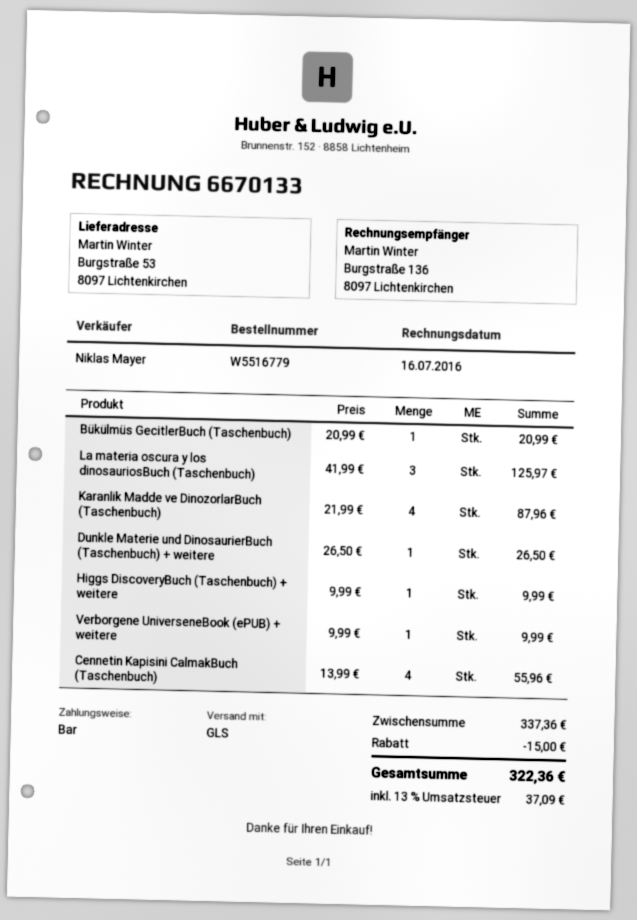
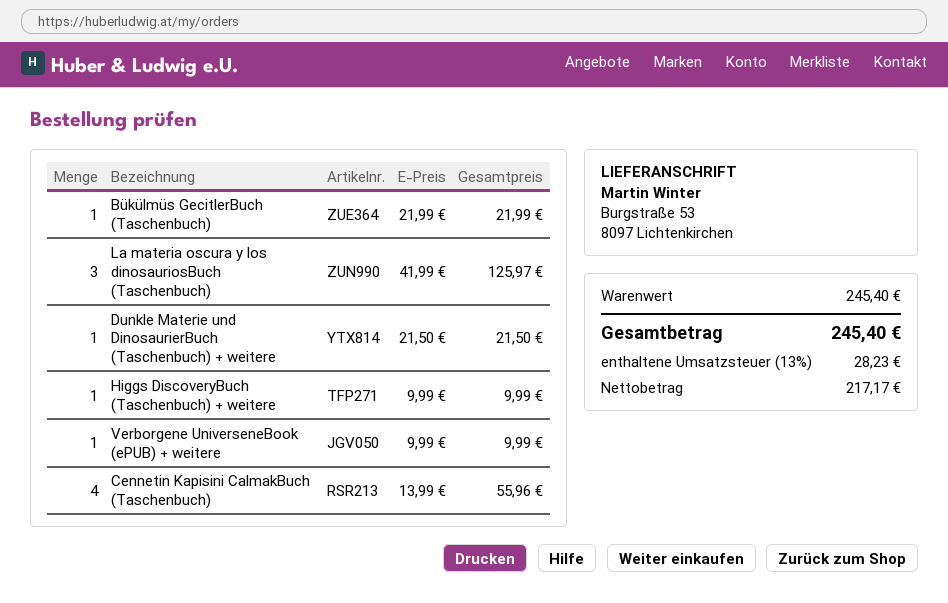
Bükülmüs GecitlerBuch (Taschenbuch): 1 x 20.99 = 20.99 -> 1 x 21.99 = 21.99
Karanlik Madde ve DinozorlarBuch (Taschenbuch): 4 x 21.99 = 87.96 -> none
Dunkle Materie und DinosaurierBuch (Taschenbuch) + weitere: 1 x 26.50 = 26.50 -> 1 x 21.50 = 21.50
subtotal: 337.36 -> 245.40
discount: 15.00 -> none
tax: 13% = 37.09 -> 13% = 28.23
total: 322.36 -> 245.40

